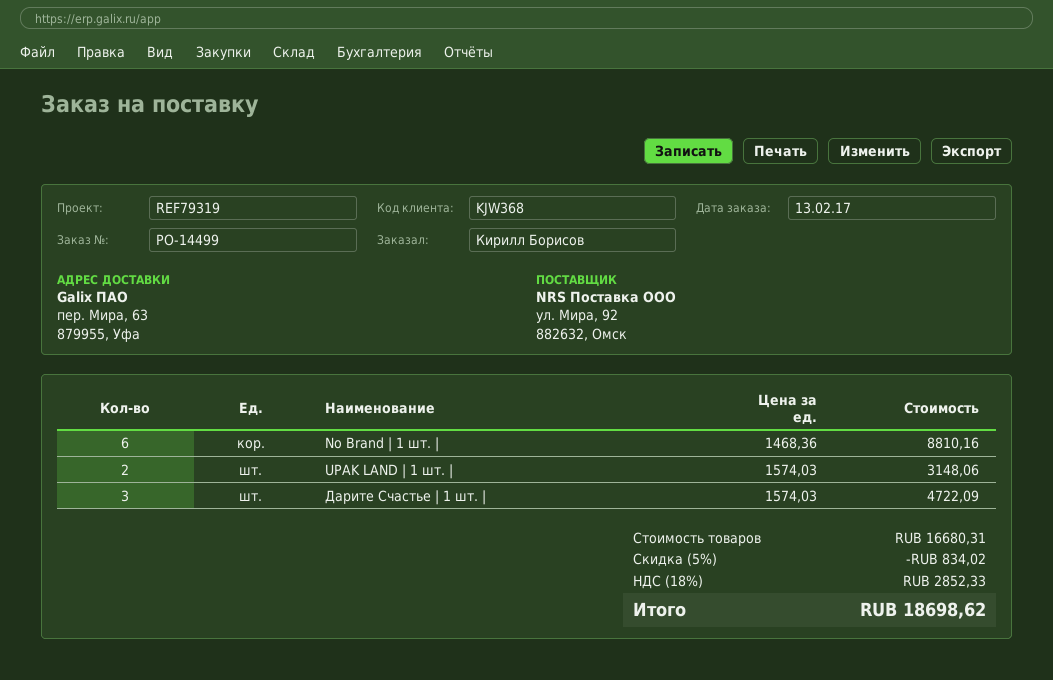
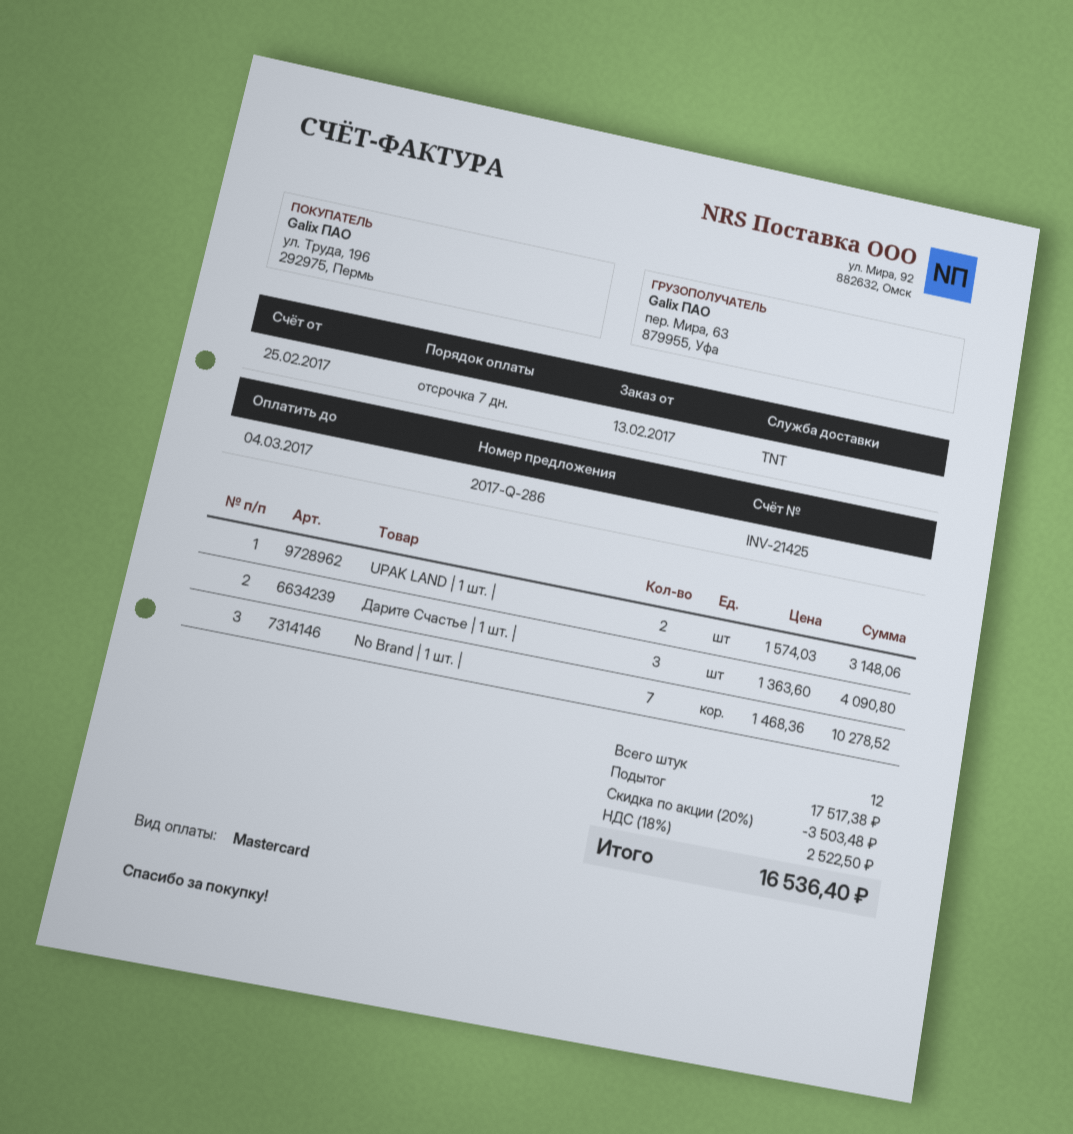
No Brand | 1 шт. |: 6 x 1468.36 = 8810.16 -> 7 x 1468.36 = 10278.52
Дарите Счастье | 1 шт. |: 3 x 1574.03 = 4722.09 -> 3 x 1363.60 = 4090.80
subtotal: 16680.31 -> 17517.38
discount: 5% = 834.02 -> 20% = 3503.48
tax: 18% = 2852.33 -> 18% = 2522.50
total: 18698.62 -> 16536.40

